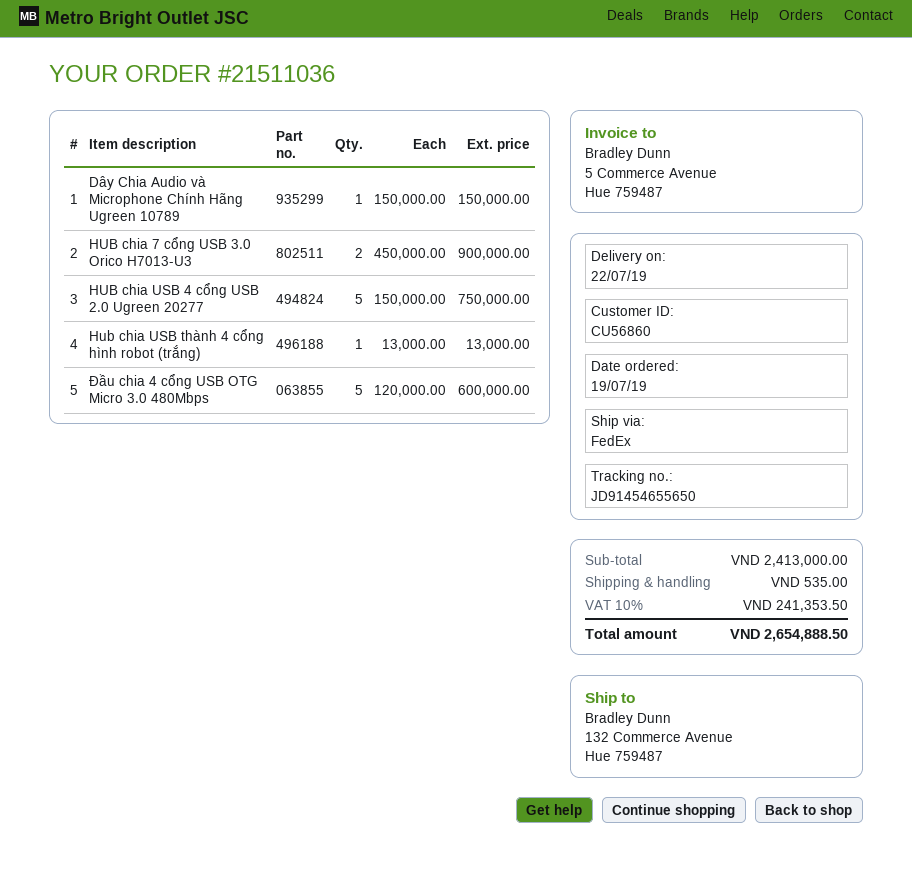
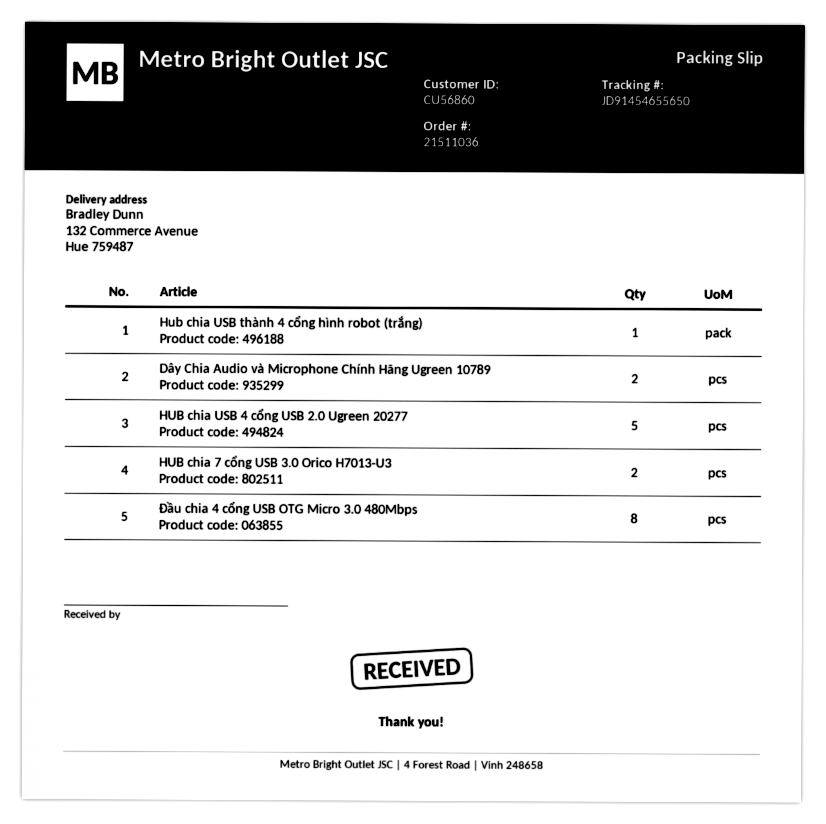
Dây Chia Audio và Microphone Chính Hãng Ugreen 10789: 1 -> 2
Đầu chia 4 cổng USB OTG Micro 3.0 480Mbps: 5 -> 8

